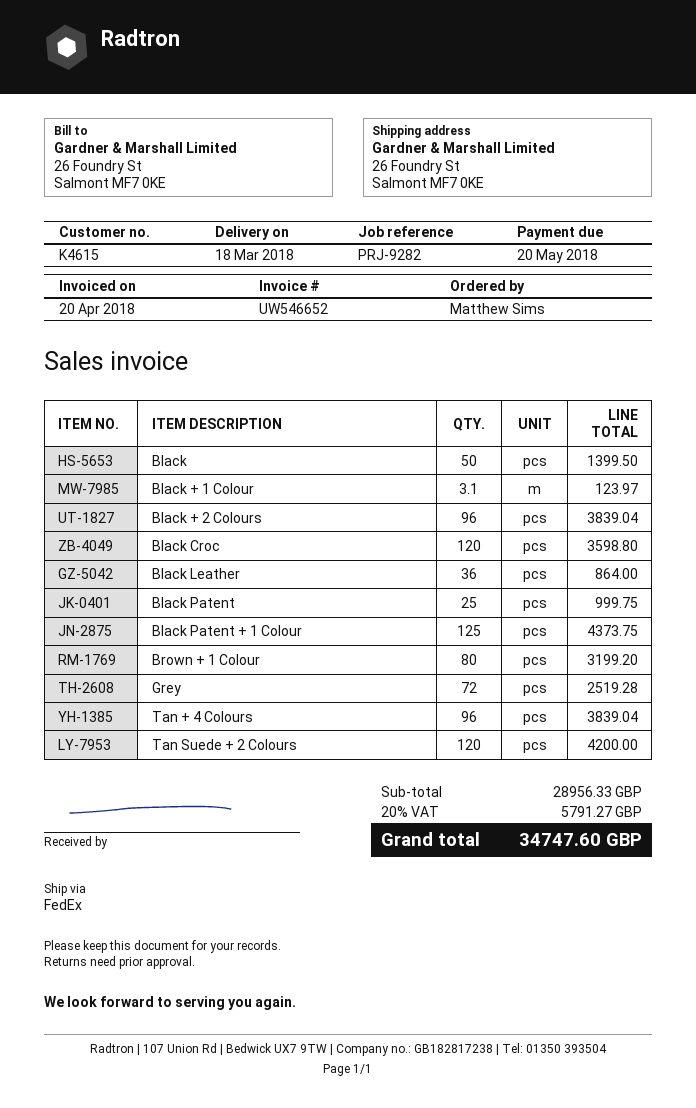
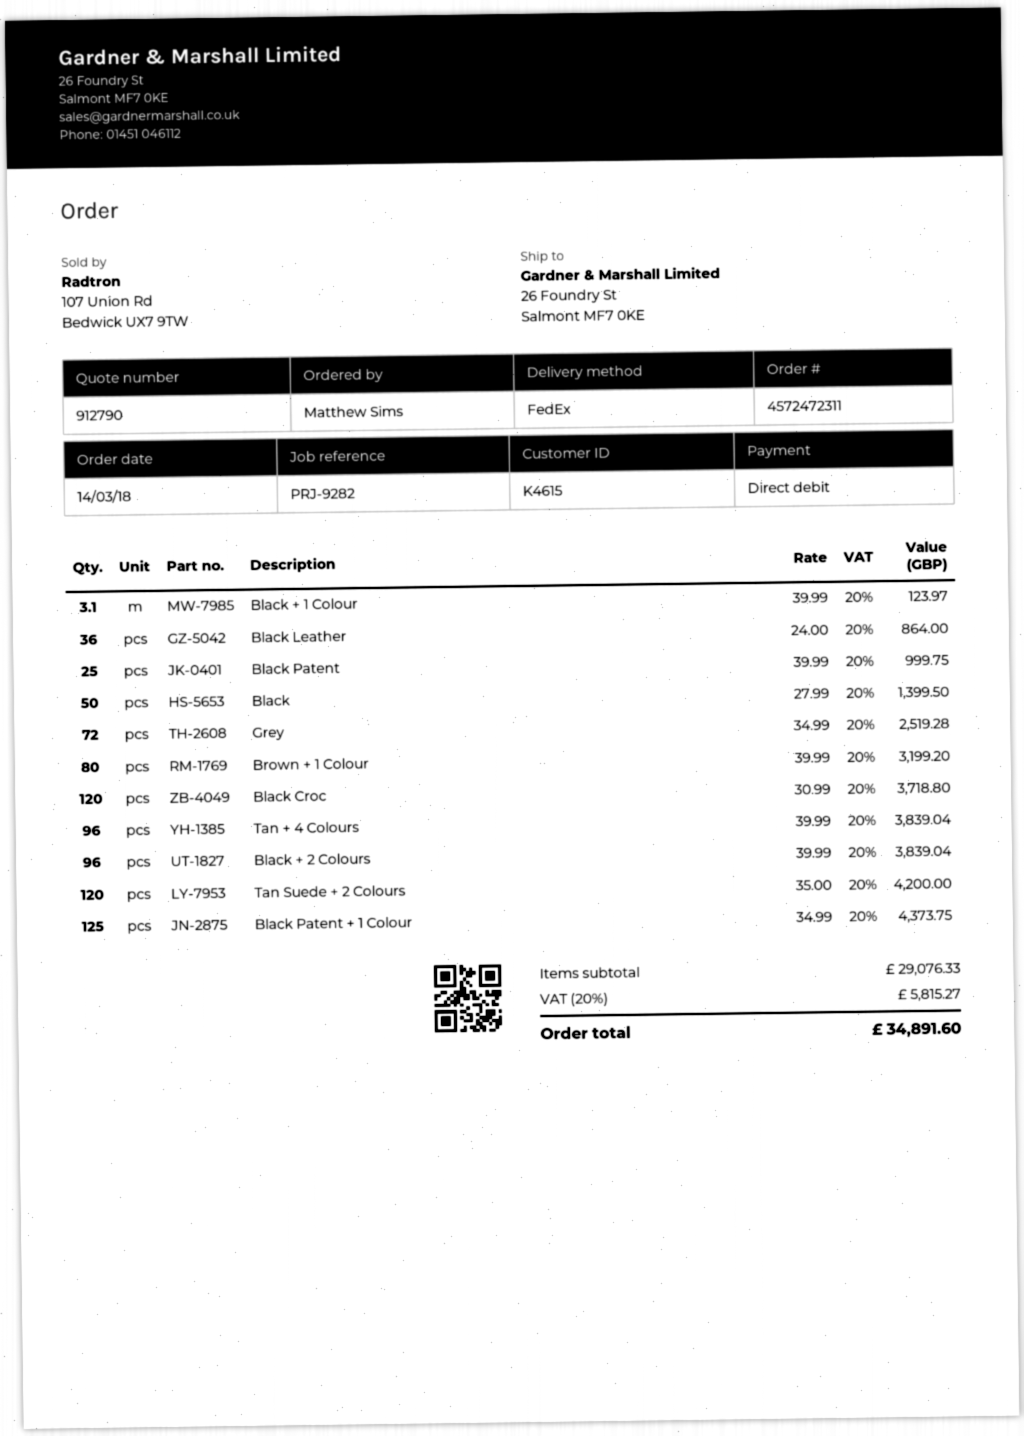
Black Croc: 120 for 3598.80 -> 120 for 3718.80
subtotal: 28956.33 -> 29076.33
tax: 20% = 5791.27 -> 20% = 5815.27
total: 34747.60 -> 34891.60

